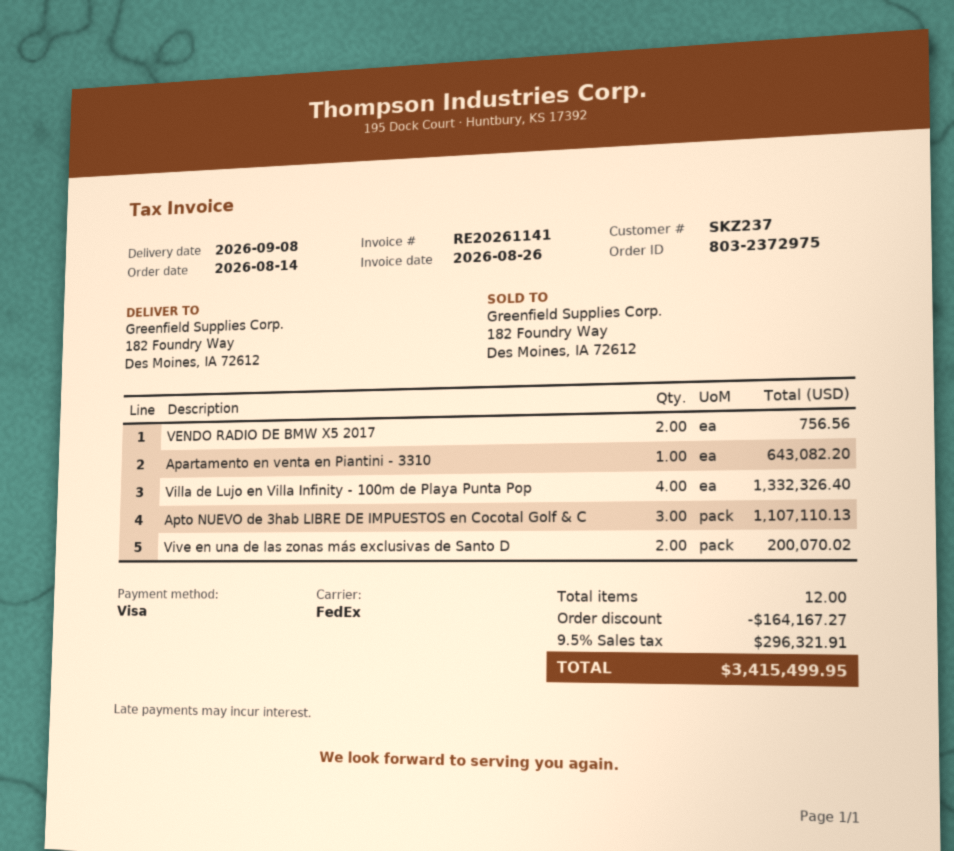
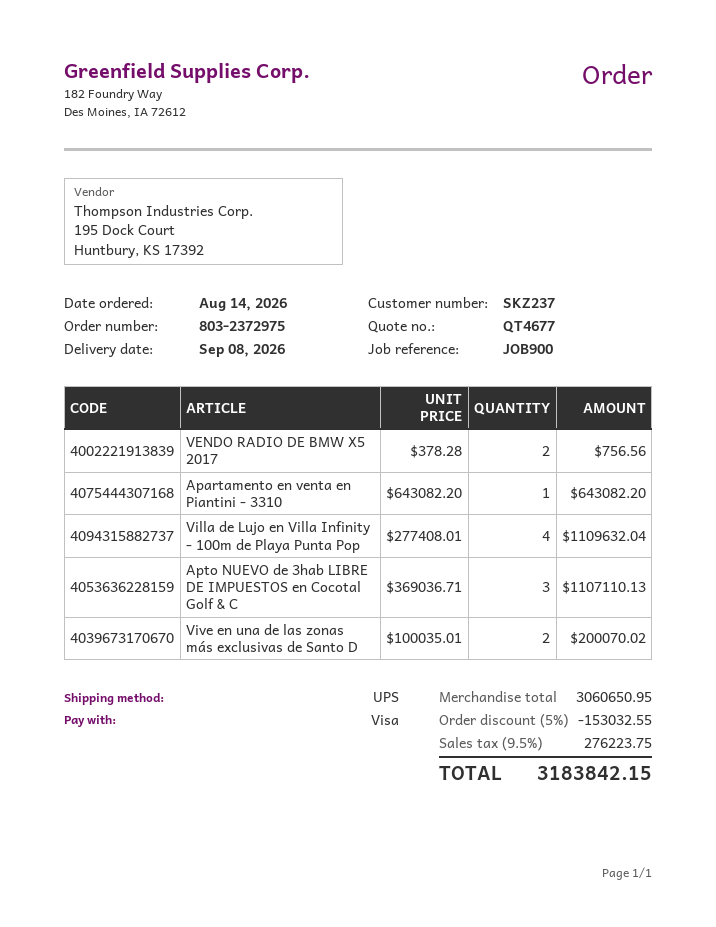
shipping method: FedEx -> UPS
Villa de Lujo en Villa Infinity - 100m de Playa Punta Pop: 4 for 1332326.40 -> 4 for 1109632.04
discount: 164167.27 -> 153032.55
tax: 9.5% = 296321.91 -> 9.5% = 276223.75
total: 3415499.95 -> 3183842.15

